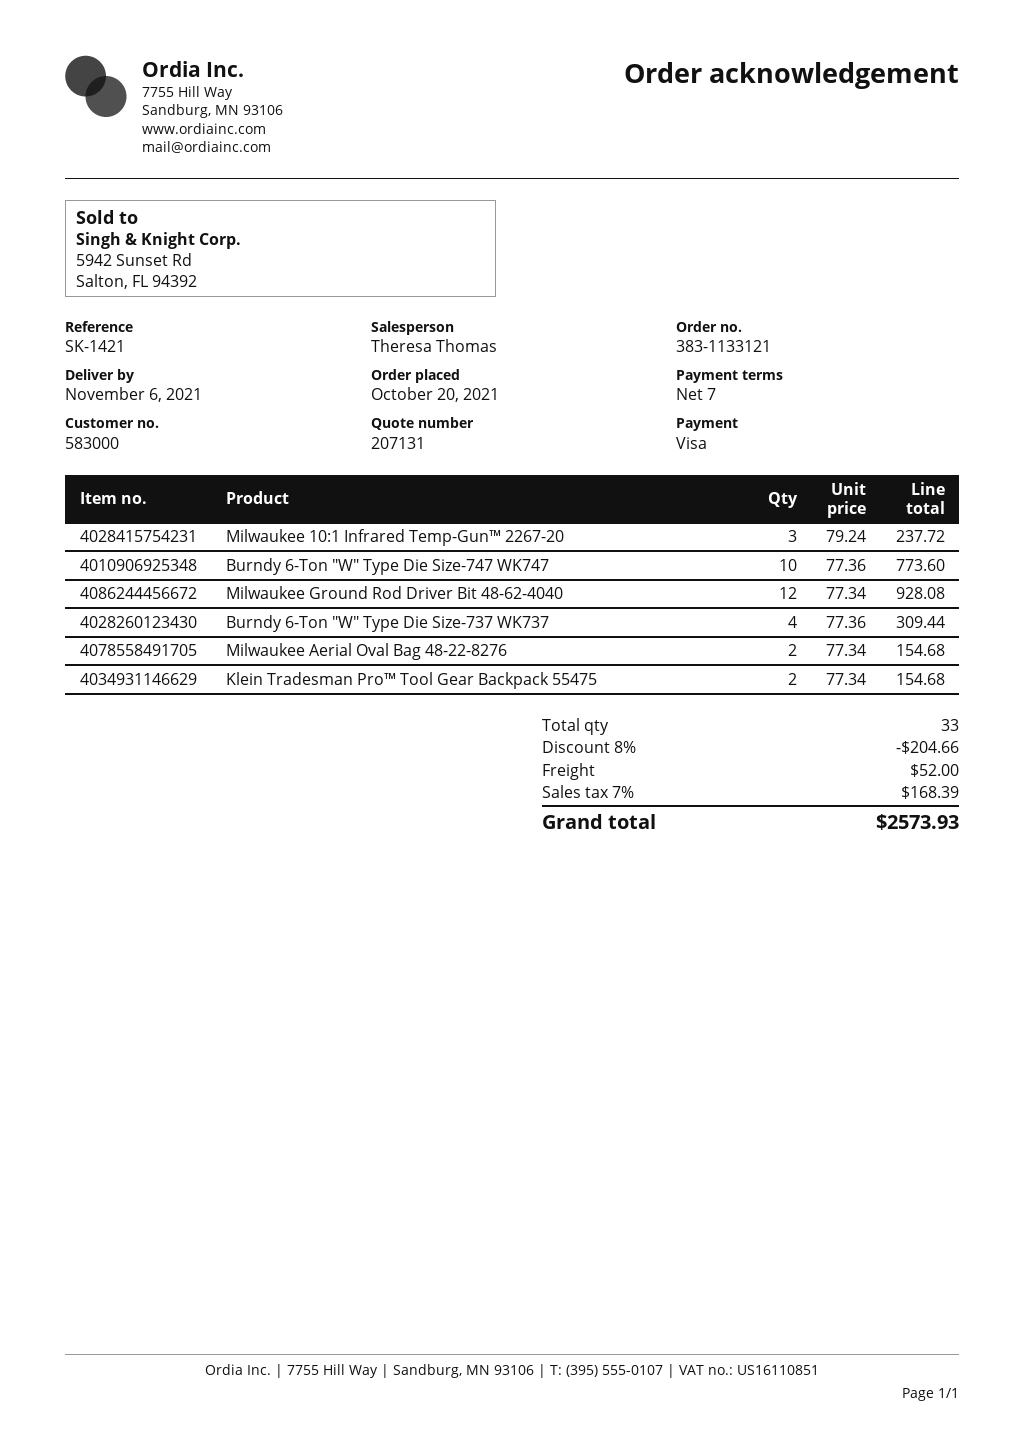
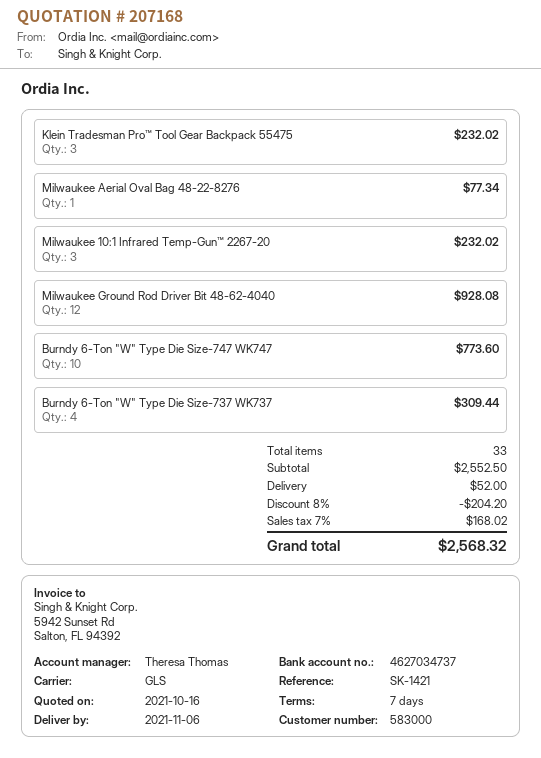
quote number: 207131 -> 207168
Milwaukee 10:1 Infrared Temp-Gun™ 2267-20: 3 for 237.72 -> 3 for 232.02
Milwaukee Aerial Oval Bag 48-22-8276: 2 for 154.68 -> 1 for 77.34
Klein Tradesman Pro™ Tool Gear Backpack 55475: 2 for 154.68 -> 3 for 232.02
discount: 8% = 204.66 -> 8% = 204.20
tax: 7% = 168.39 -> 7% = 168.02
total: 2573.93 -> 2568.32

